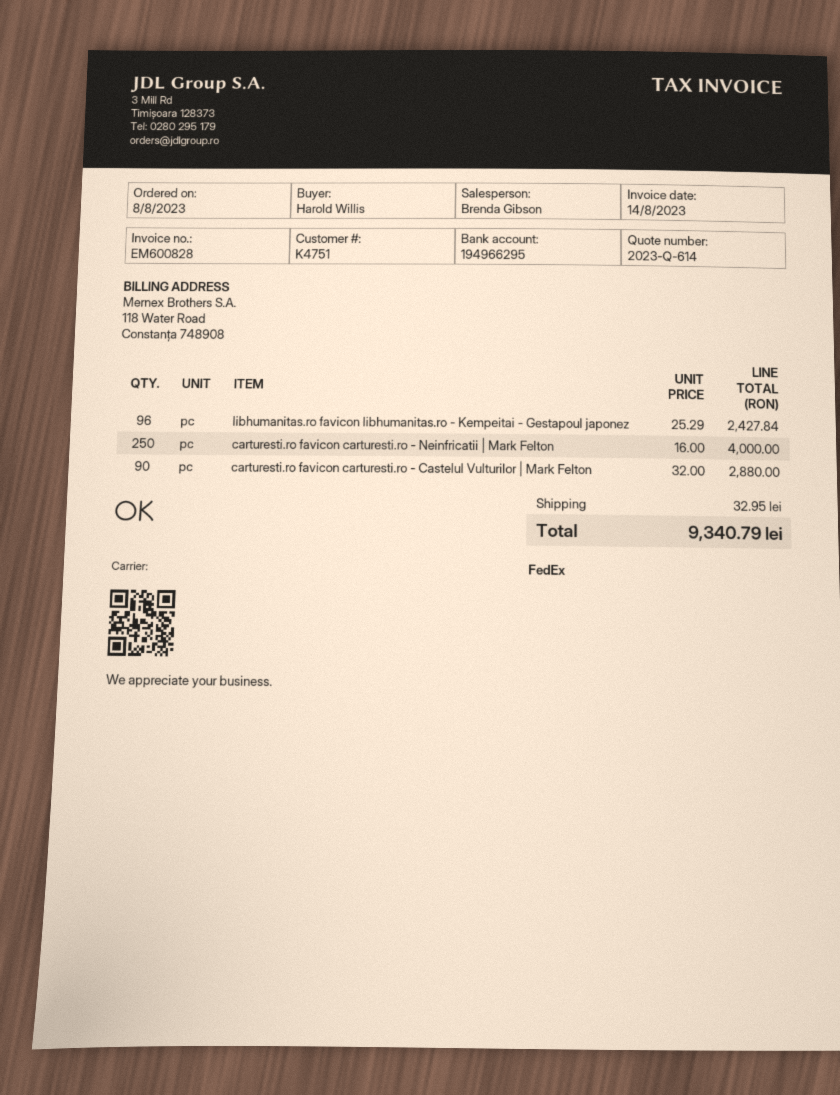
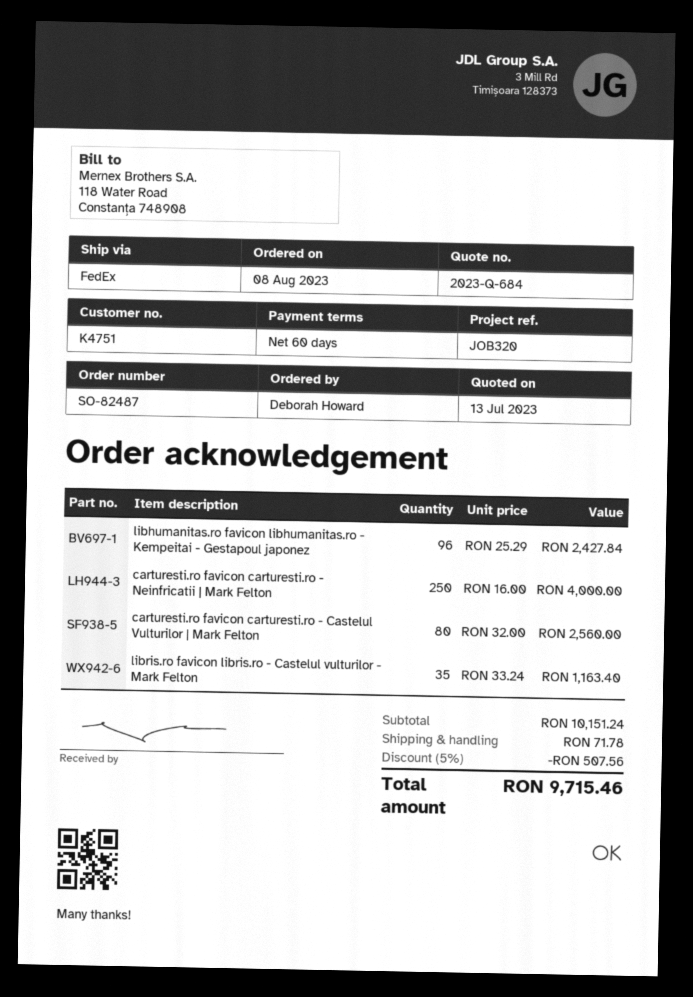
quote number: 2023-Q-614 -> 2023-Q-684
ordered by: Harold Willis -> Deborah Howard
carturesti.ro favicon carturesti.ro - Castelul Vulturilor | Mark Felton: 90 x 32.00 = 2880.00 -> 80 x 32.00 = 2560.00
libris.ro favicon libris.ro - Castelul vulturilor - Mark Felton: none -> 35 x 33.24 = 1163.40
discount: none -> 5% = 507.56
shipping: 32.95 -> 71.78
total: 9340.79 -> 9715.46

